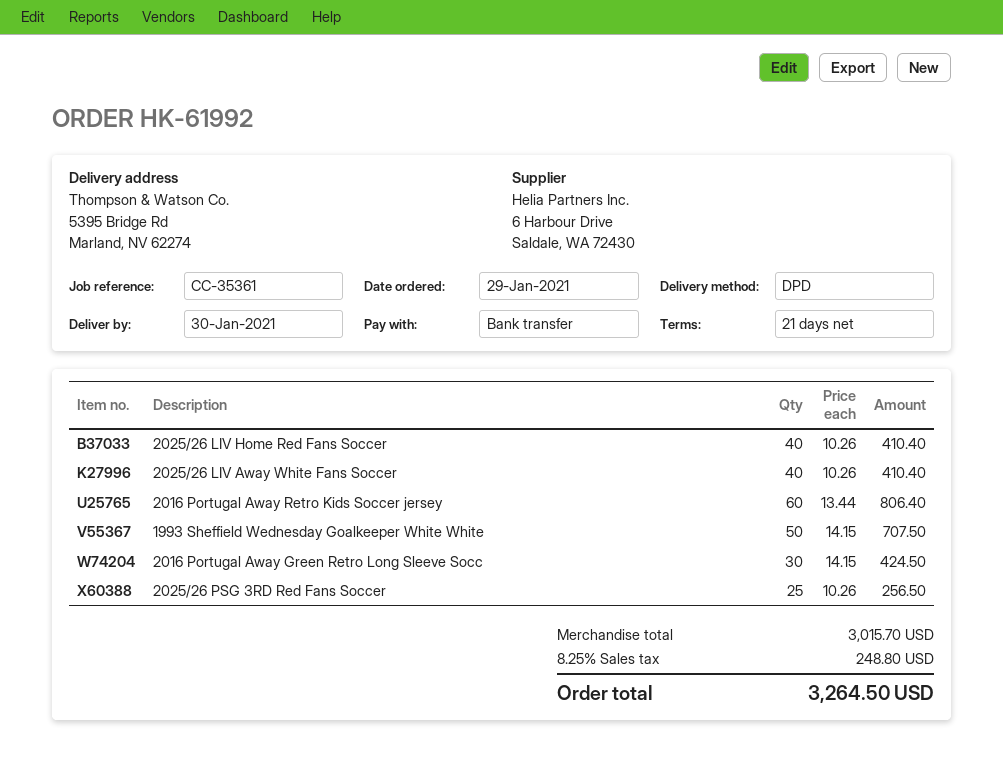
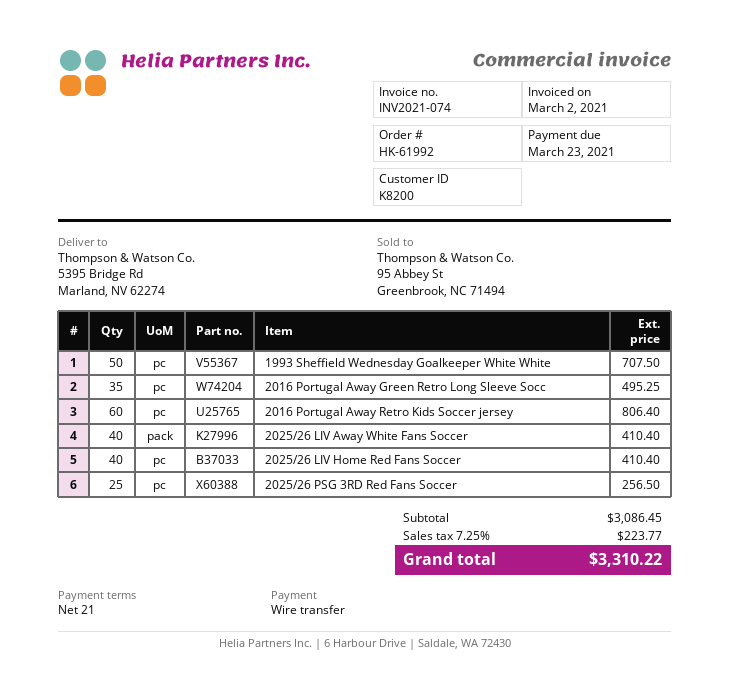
2016 Portugal Away Green Retro Long Sleeve Socc: 30 for 424.50 -> 35 for 495.25
subtotal: 3015.70 -> 3086.45
tax: 8.25% = 248.80 -> 7.25% = 223.77
total: 3264.50 -> 3310.22

